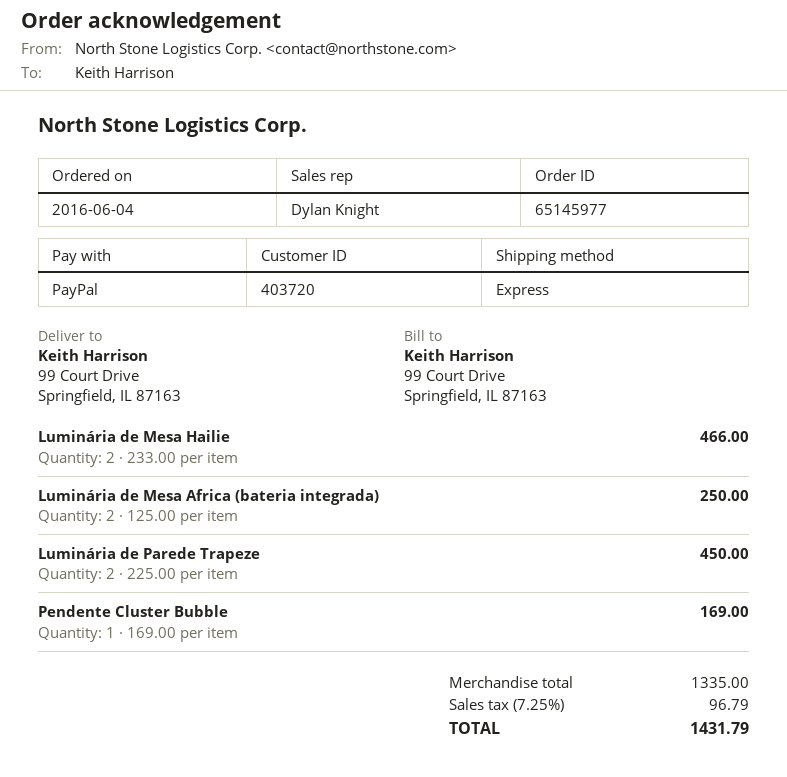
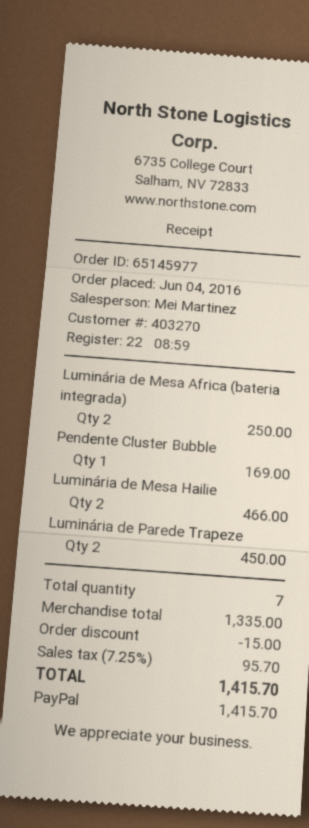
customer number: 403720 -> 403270
sales rep: Dylan Knight -> Mei Martinez
discount: none -> 15.00
tax: 7.25% = 96.79 -> 7.25% = 95.70
total: 1431.79 -> 1415.70

